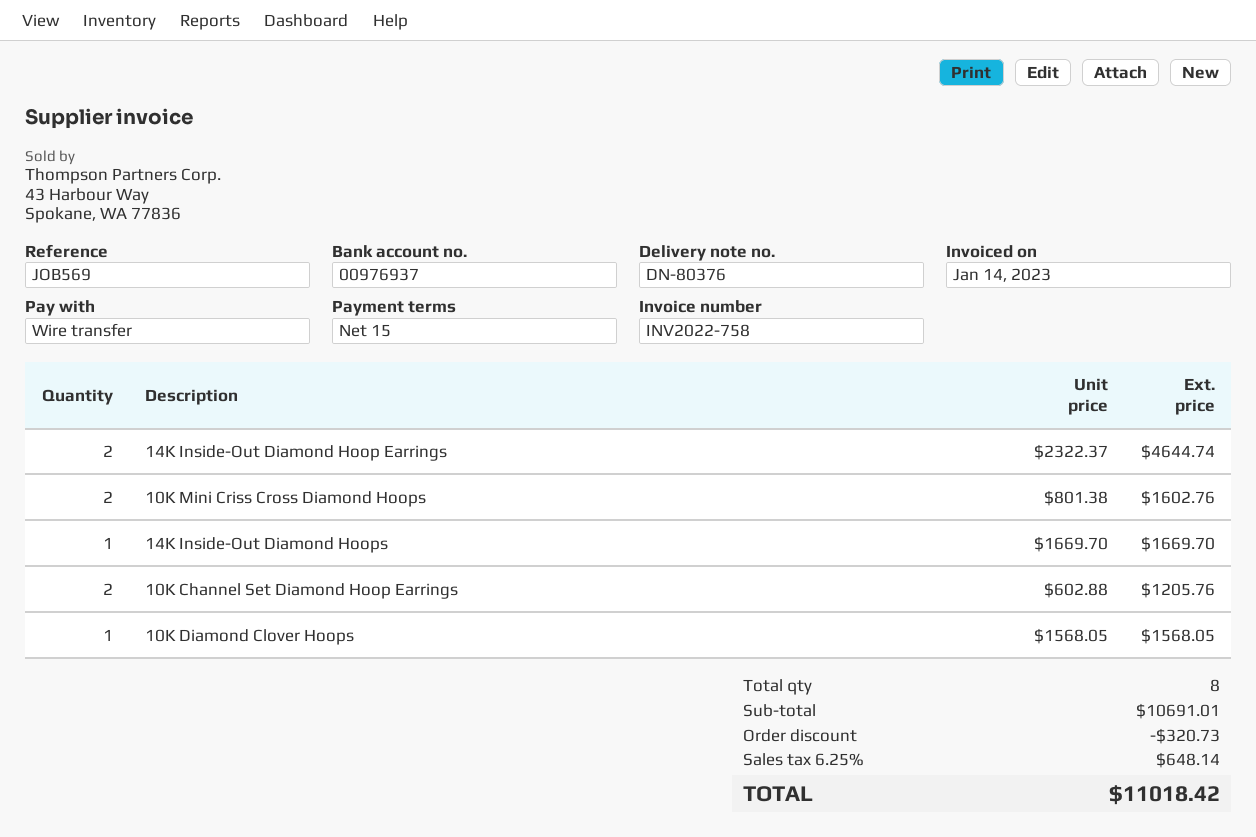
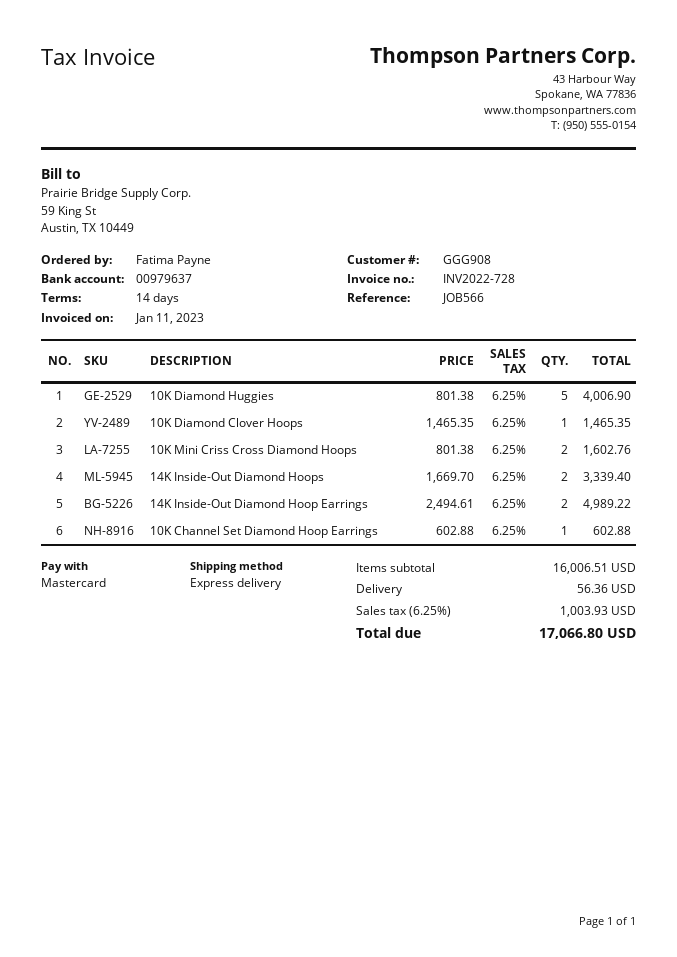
invoice number: INV2022-758 -> INV2022-728
invoice date: 2023-01-14 -> 2023-01-11
payment terms: 15 days -> 14 days
reference: JOB569 -> JOB566
payment method: bank transfer -> Mastercard
bank account: 00976937 -> 00979637
14K Inside-Out Diamond Hoop Earrings: 2 x 2322.37 = 4644.74 -> 2 x 2494.61 = 4989.22
14K Inside-Out Diamond Hoops: 1 x 1669.70 = 1669.70 -> 2 x 1669.70 = 3339.40
10K Channel Set Diamond Hoop Earrings: 2 x 602.88 = 1205.76 -> 1 x 602.88 = 602.88
10K Diamond Clover Hoops: 1 x 1568.05 = 1568.05 -> 1 x 1465.35 = 1465.35
10K Diamond Huggies: none -> 5 x 801.38 = 4006.90
subtotal: 10691.01 -> 16006.51
discount: 320.73 -> none
shipping: none -> 56.36
tax: 6.25% = 648.14 -> 6.25% = 1003.93
total: 11018.42 -> 17066.80

